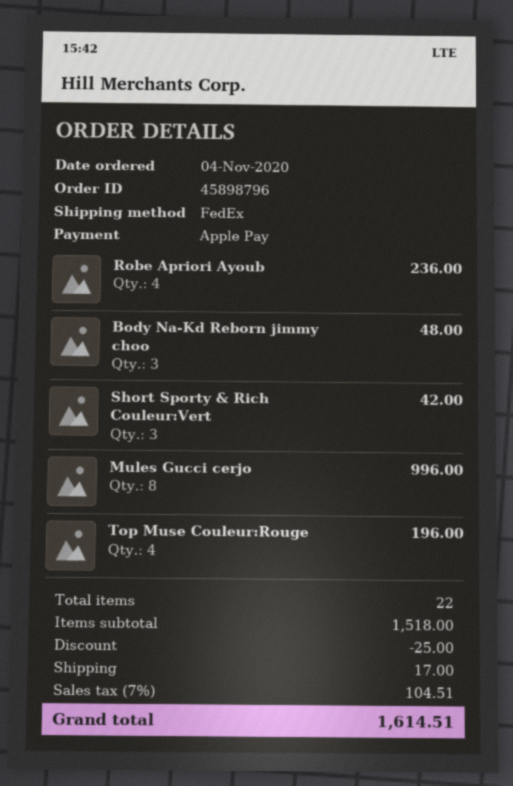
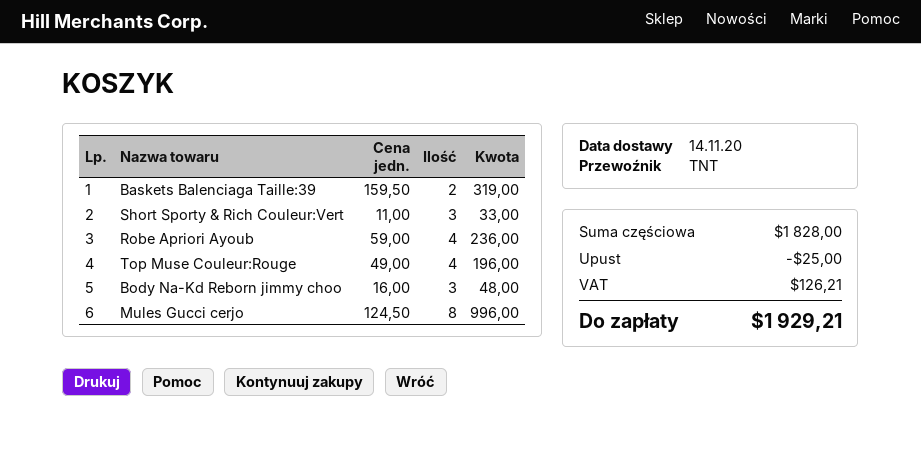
shipping method: FedEx -> TNT
Short Sporty & Rich Couleur:Vert: 3 for 42.00 -> 3 for 33.00
Baskets Balenciaga Taille:39: none -> 2 for 319.00
subtotal: 1518.00 -> 1828.00
shipping: 17.00 -> none
tax: 104.51 -> 126.21
total: 1614.51 -> 1929.21

